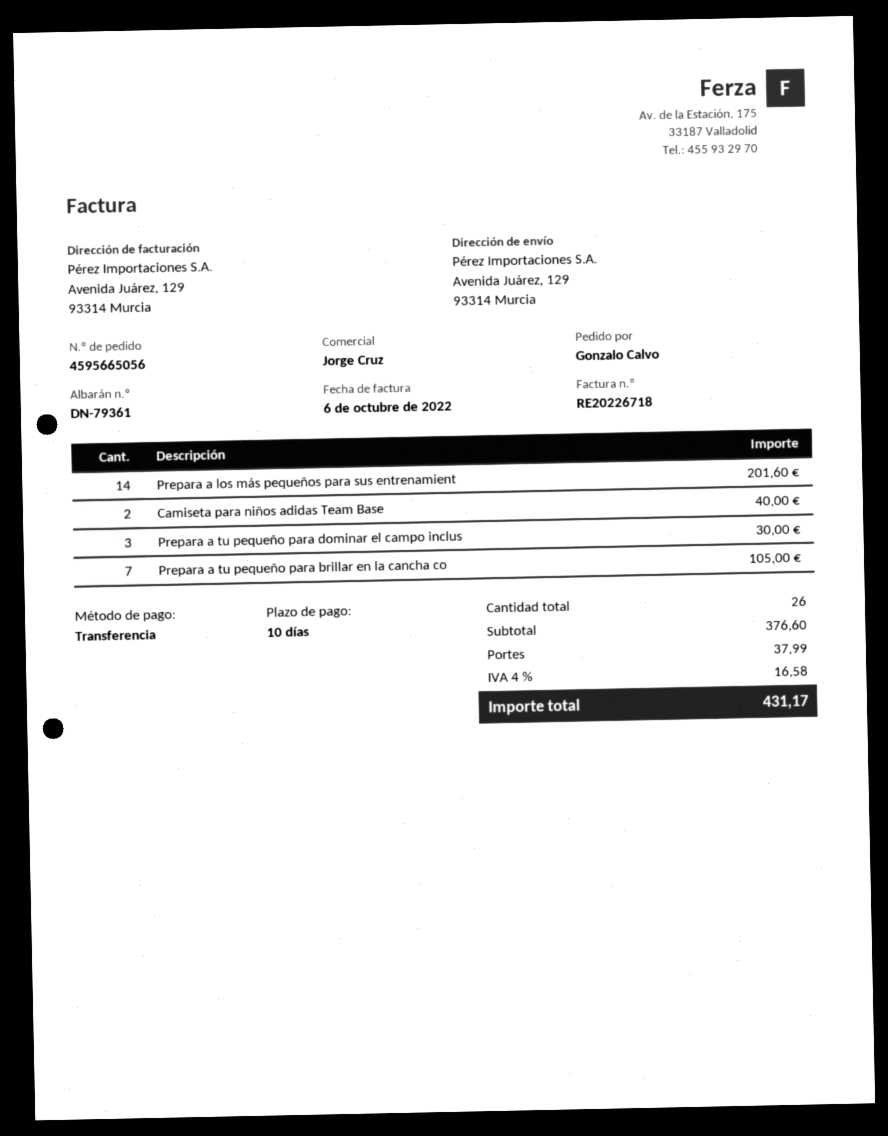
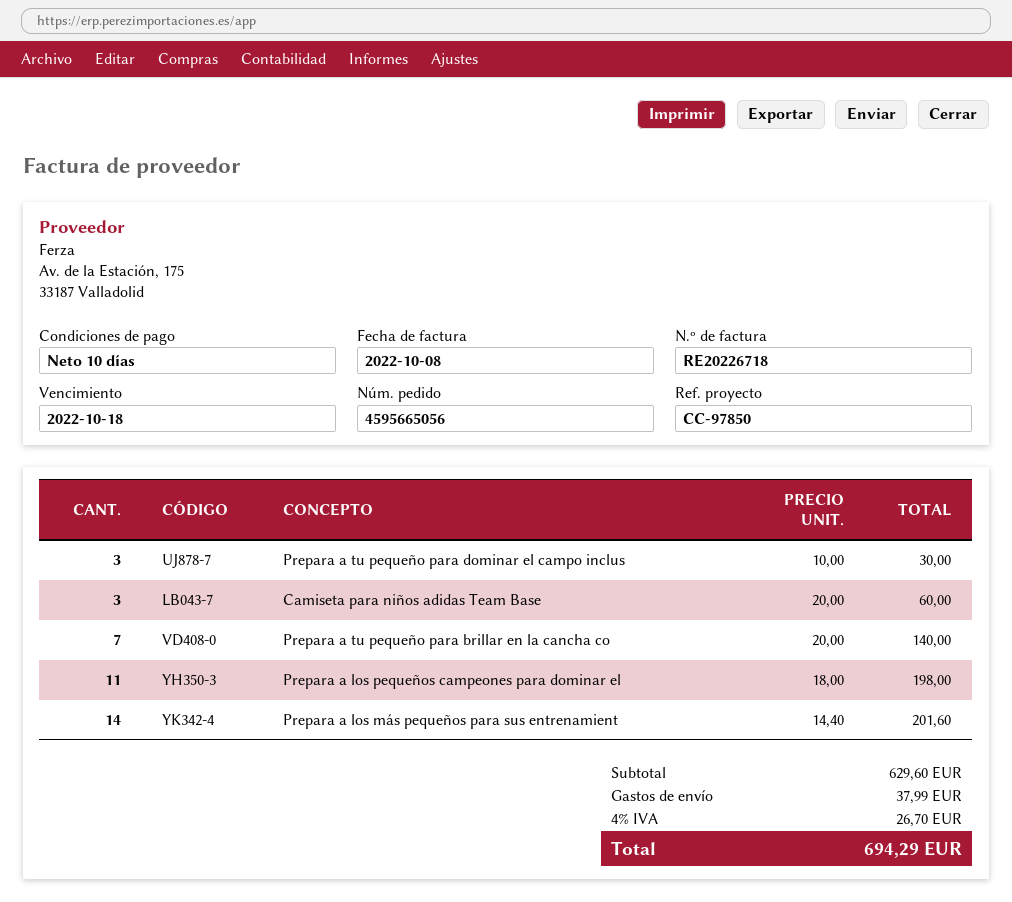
invoice date: 2022-10-06 -> 2022-10-08
Camiseta para niños adidas Team Base: 2 for 40.00 -> 3 for 60.00
Prepara a tu pequeño para brillar en la cancha co: 7 for 105.00 -> 7 for 140.00
Prepara a los pequeños campeones para dominar el: none -> 11 for 198.00
subtotal: 376.60 -> 629.60
tax: 4% = 16.58 -> 4% = 26.70
total: 431.17 -> 694.29

